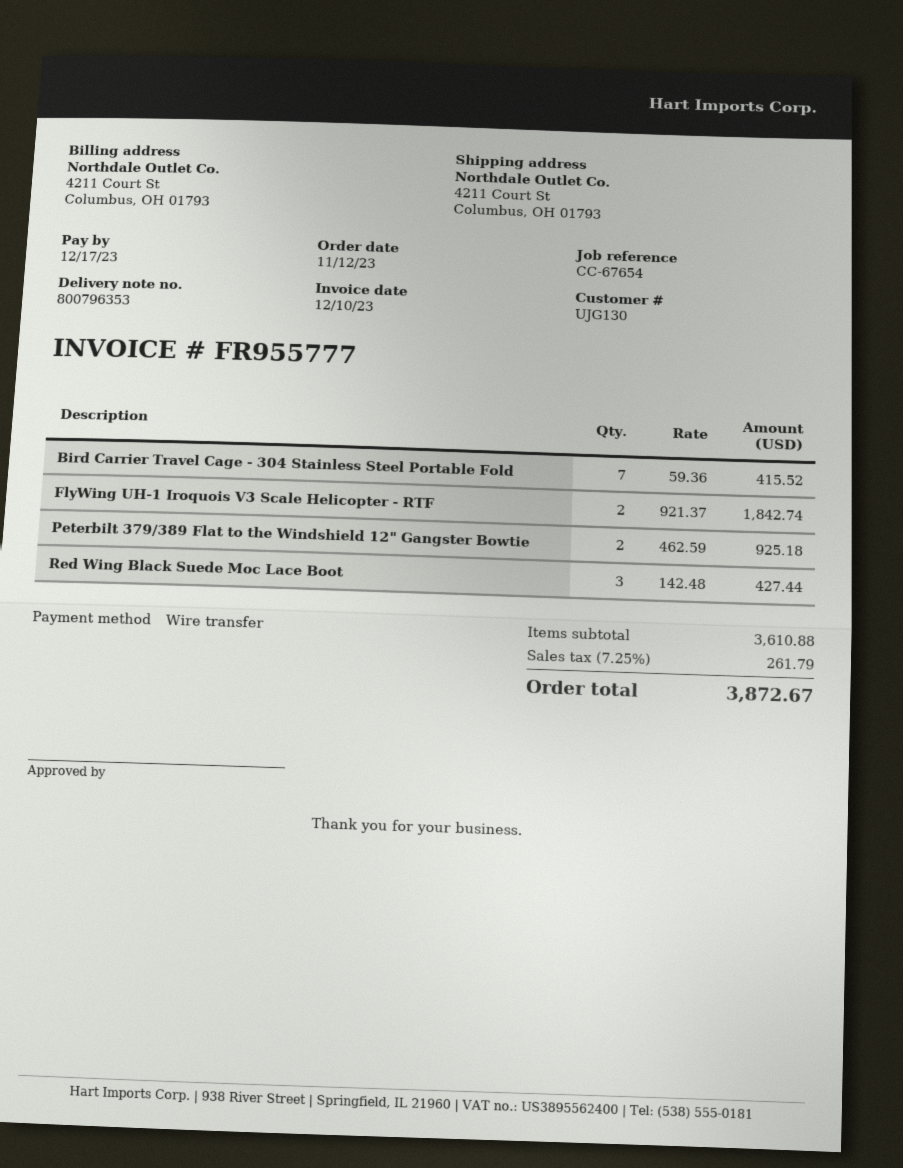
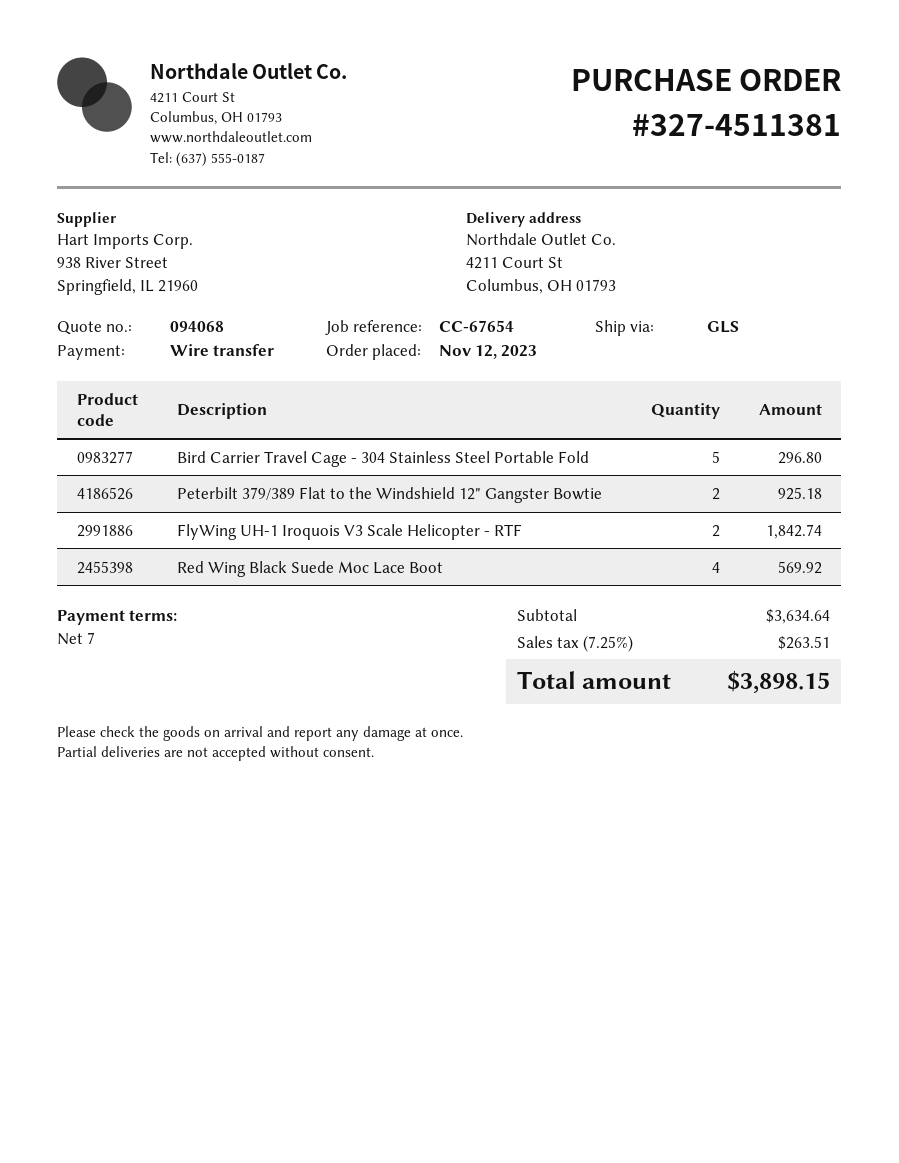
Bird Carrier Travel Cage - 304 Stainless Steel Portable Fold: 7 for 415.52 -> 5 for 296.80
Red Wing Black Suede Moc Lace Boot: 3 for 427.44 -> 4 for 569.92
subtotal: 3610.88 -> 3634.64
tax: 7.25% = 261.79 -> 7.25% = 263.51
total: 3872.67 -> 3898.15

